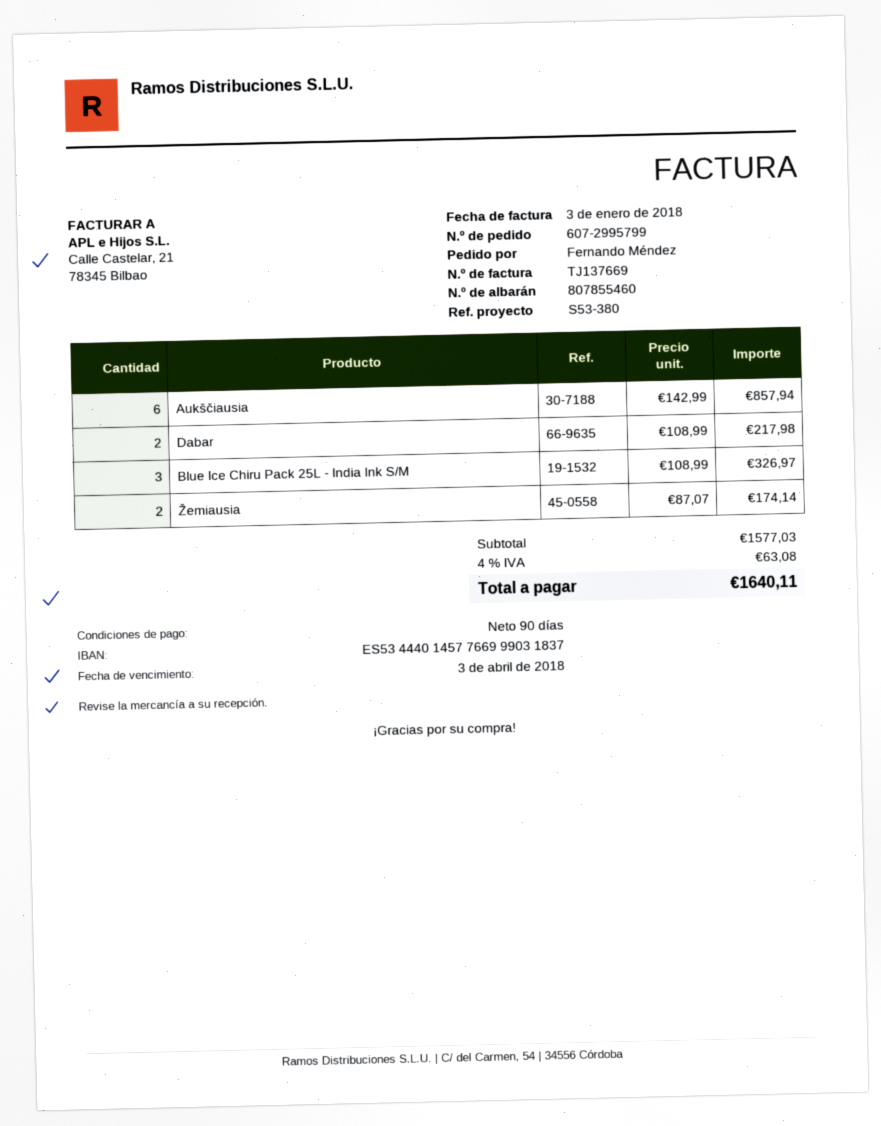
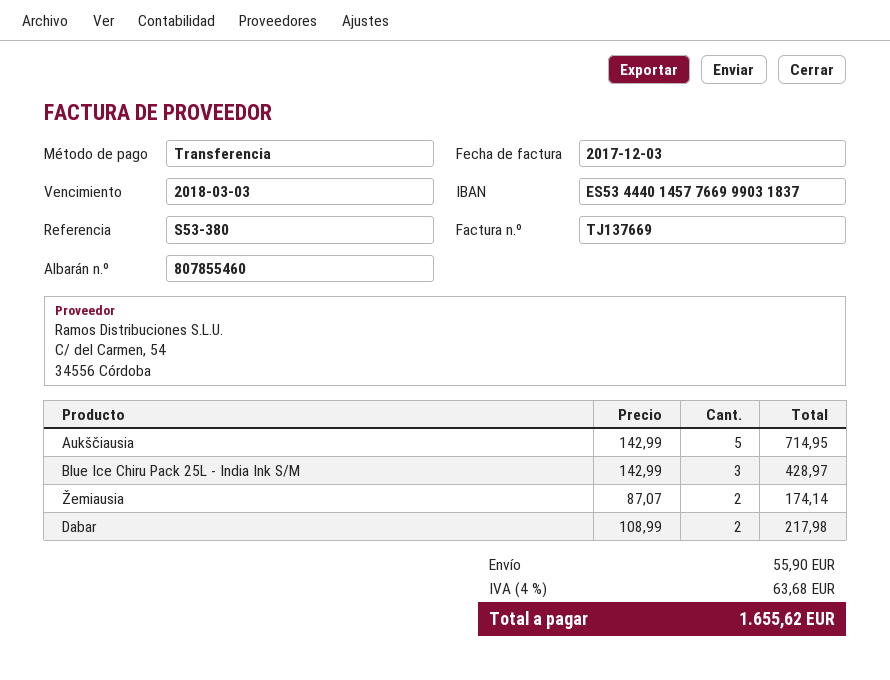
invoice date: 2018-01-03 -> 2017-12-03
due date: 2018-04-03 -> 2018-03-03
Aukščiausia: 6 x 142.99 = 857.94 -> 5 x 142.99 = 714.95
Blue Ice Chiru Pack 25L - India Ink S/M: 3 x 108.99 = 326.97 -> 3 x 142.99 = 428.97
shipping: none -> 55.90
tax: 4% = 63.08 -> 4% = 63.68
total: 1640.11 -> 1655.62

